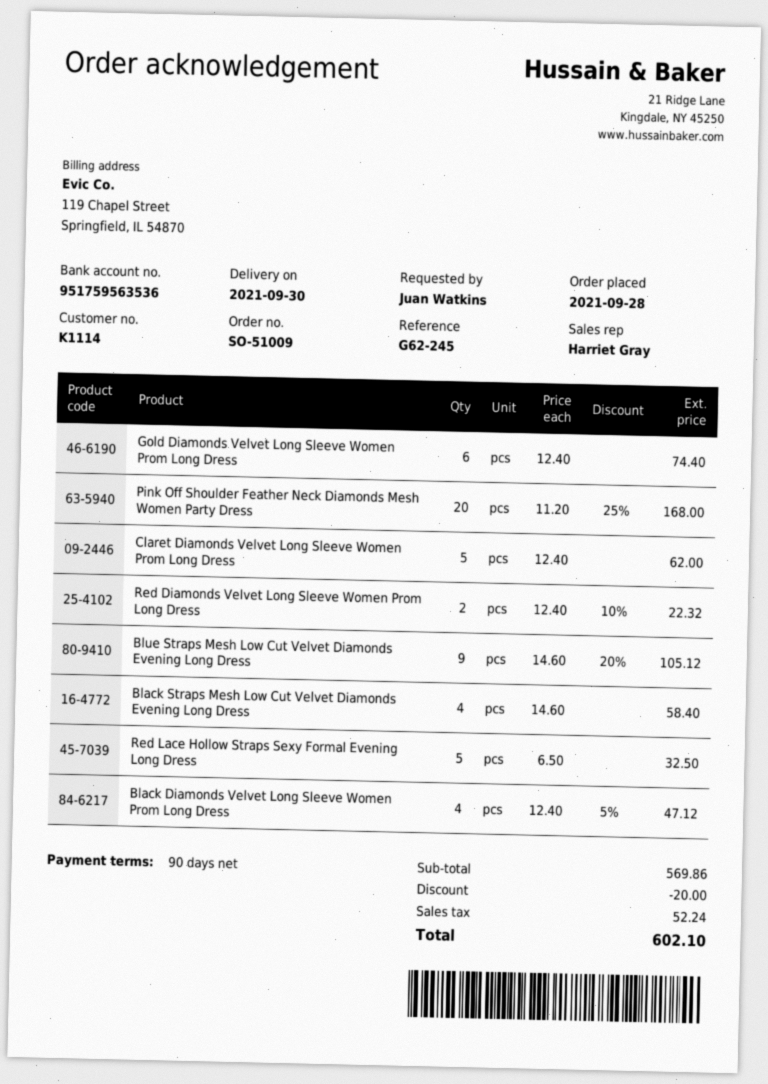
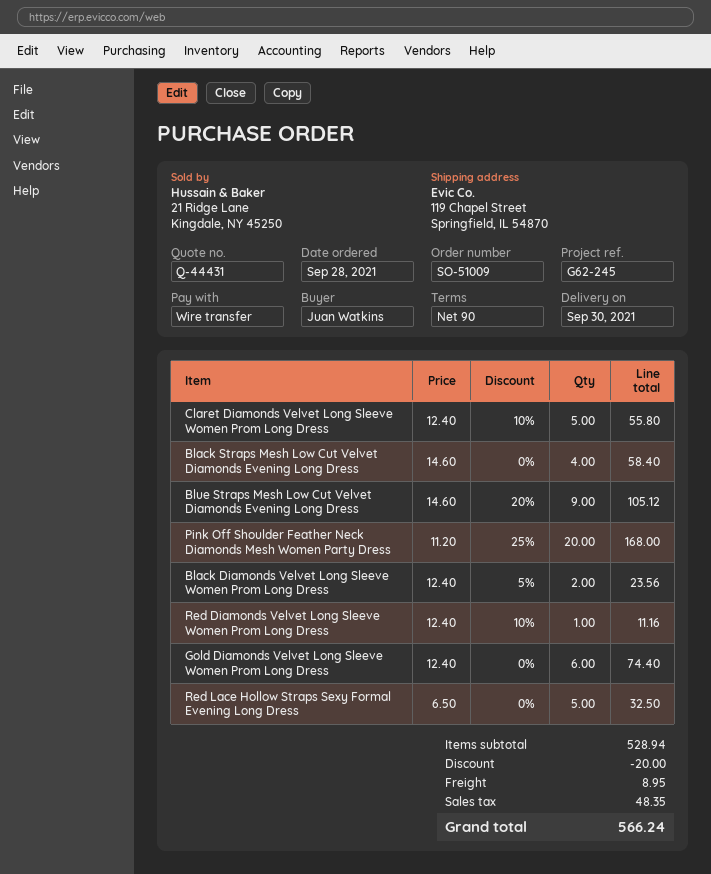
Claret Diamonds Velvet Long Sleeve Women Prom Long Dress: 5 x 12.40 = 62.00 -> 5 x 12.40 - 10% = 55.80
Red Diamonds Velvet Long Sleeve Women Prom Long Dress: 2 x 12.40 - 10% = 22.32 -> 1 x 12.40 - 10% = 11.16
Black Diamonds Velvet Long Sleeve Women Prom Long Dress: 4 x 12.40 - 5% = 47.12 -> 2 x 12.40 - 5% = 23.56
subtotal: 569.86 -> 528.94
shipping: none -> 8.95
tax: 52.24 -> 48.35
total: 602.10 -> 566.24

